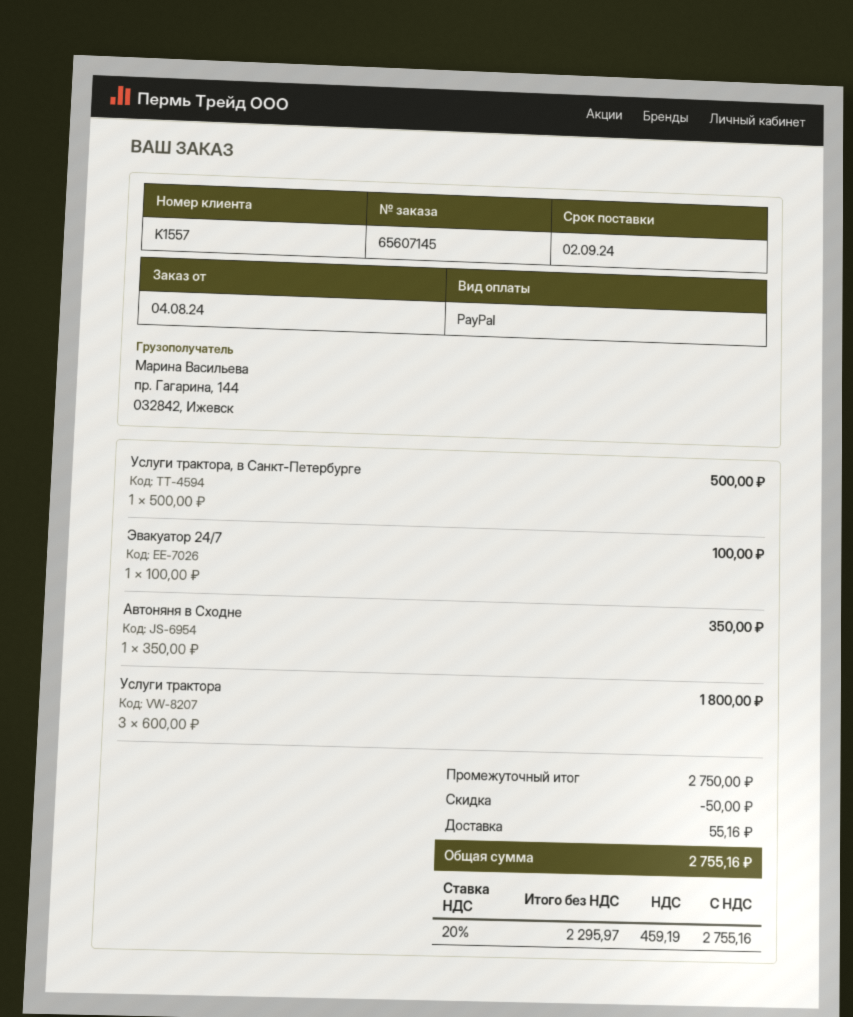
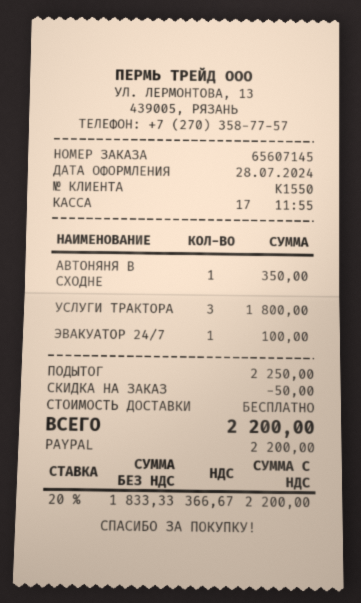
order date: 2024-08-04 -> 2024-07-28
customer number: K1557 -> K1550
Услуги трактора, в Санкт-Петербурге: 1 for 500.00 -> none
subtotal: 2750.00 -> 2250.00
shipping: 55.16 -> 0.00
net: 2295.97 -> 1833.33
tax: 20% = 459.19 -> 20% = 366.67
total: 2755.16 -> 2200.00

